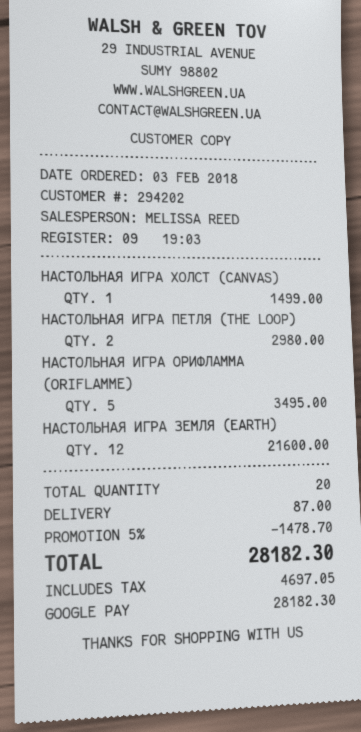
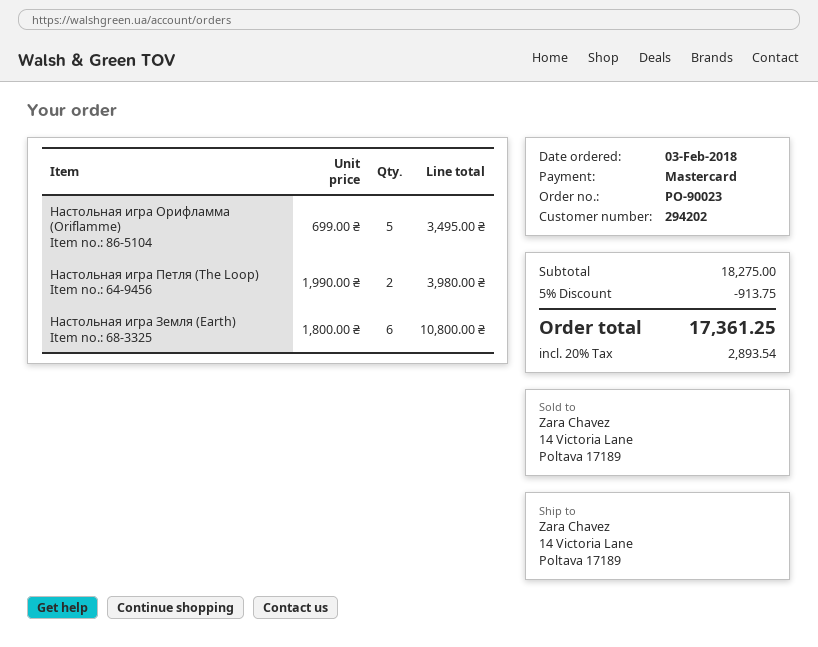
payment method: Google Pay -> Mastercard
НАСТОЛЬНАЯ ИГРА ХОЛСТ (CANVAS): 1 for 1499.00 -> none
НАСТОЛЬНАЯ ИГРА ПЕТЛЯ (THE LOOP): 2 for 2980.00 -> 2 for 3980.00
НАСТОЛЬНАЯ ИГРА ЗЕМЛЯ (EARTH): 12 for 21600.00 -> 6 for 10800.00
discount: 5% = 1478.70 -> 5% = 913.75
shipping: 87.00 -> none
tax: 4697.05 -> 2893.54
total: 28182.30 -> 17361.25

